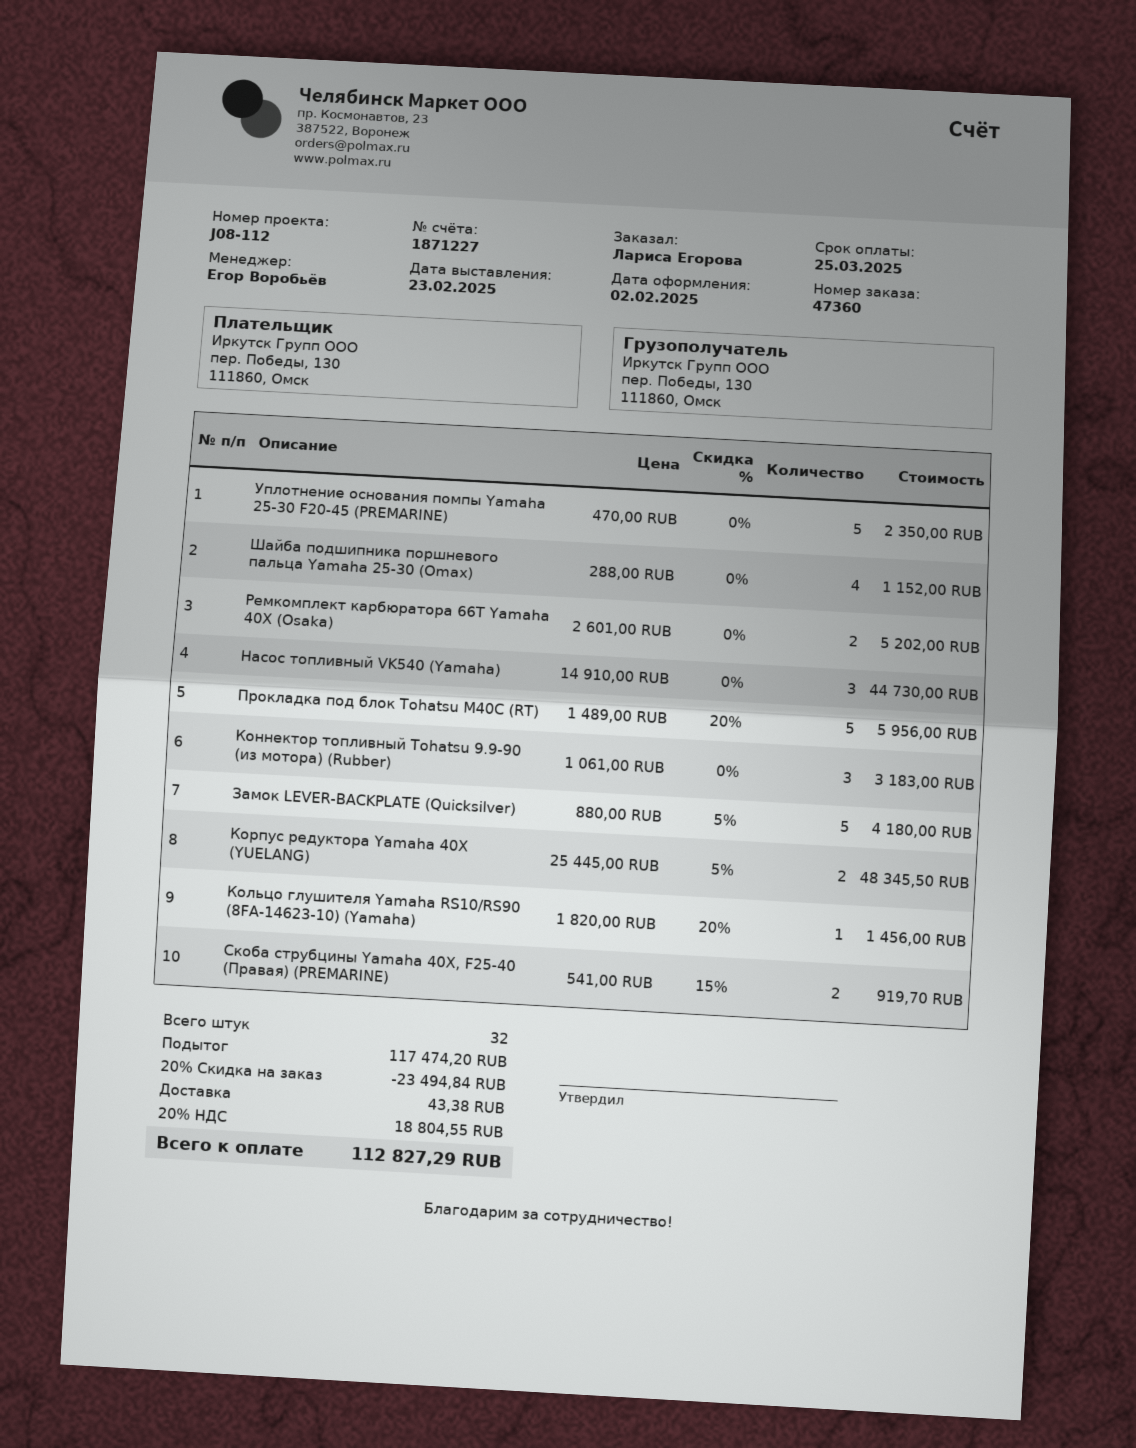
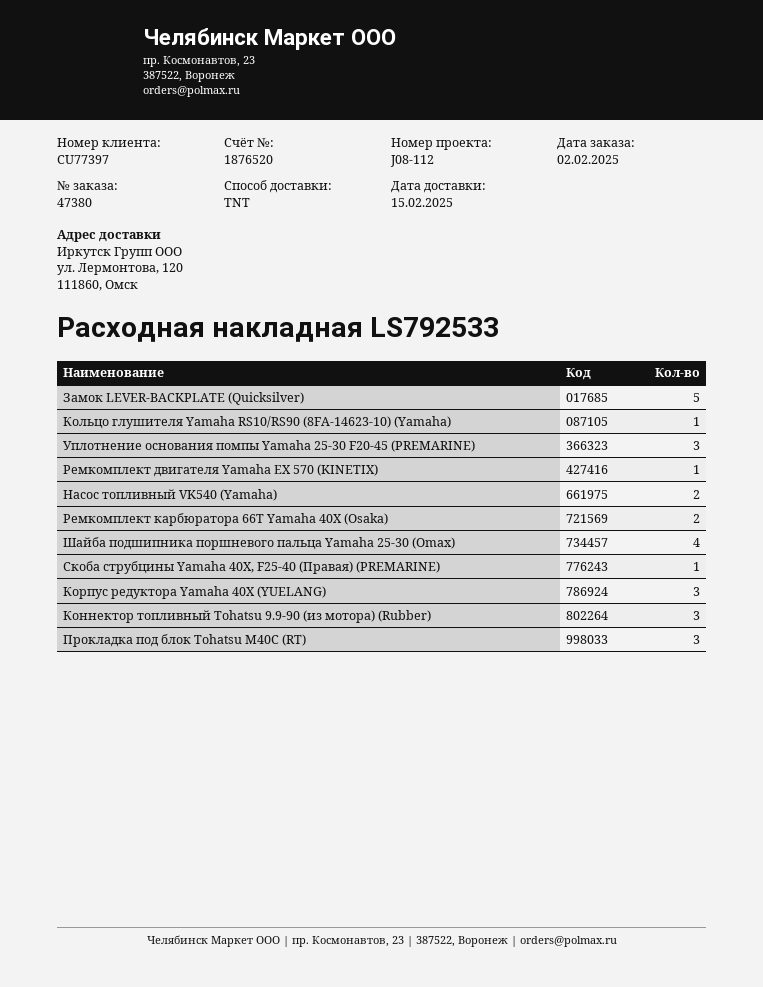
order number: 47360 -> 47380
invoice number: 1871227 -> 1876520
ship to: пер. Победы, 130, 111860, Омск -> ул. Лермонтова, 120, 111860, Омск
Уплотнение основания помпы Yamaha 25-30 F20-45 (PREMARINE): 5 -> 3
Насос топливный VK540 (Yamaha): 3 -> 2
Прокладка под блок Tohatsu M40C (RT): 5 -> 3
Корпус редуктора Yamaha 40X (YUELANG): 2 -> 3
Скоба струбцины Yamaha 40X, F25-40 (Правая) (PREMARINE): 2 -> 1
Ремкомплект двигателя Yamaha EX 570 (KINETIX): none -> 1

